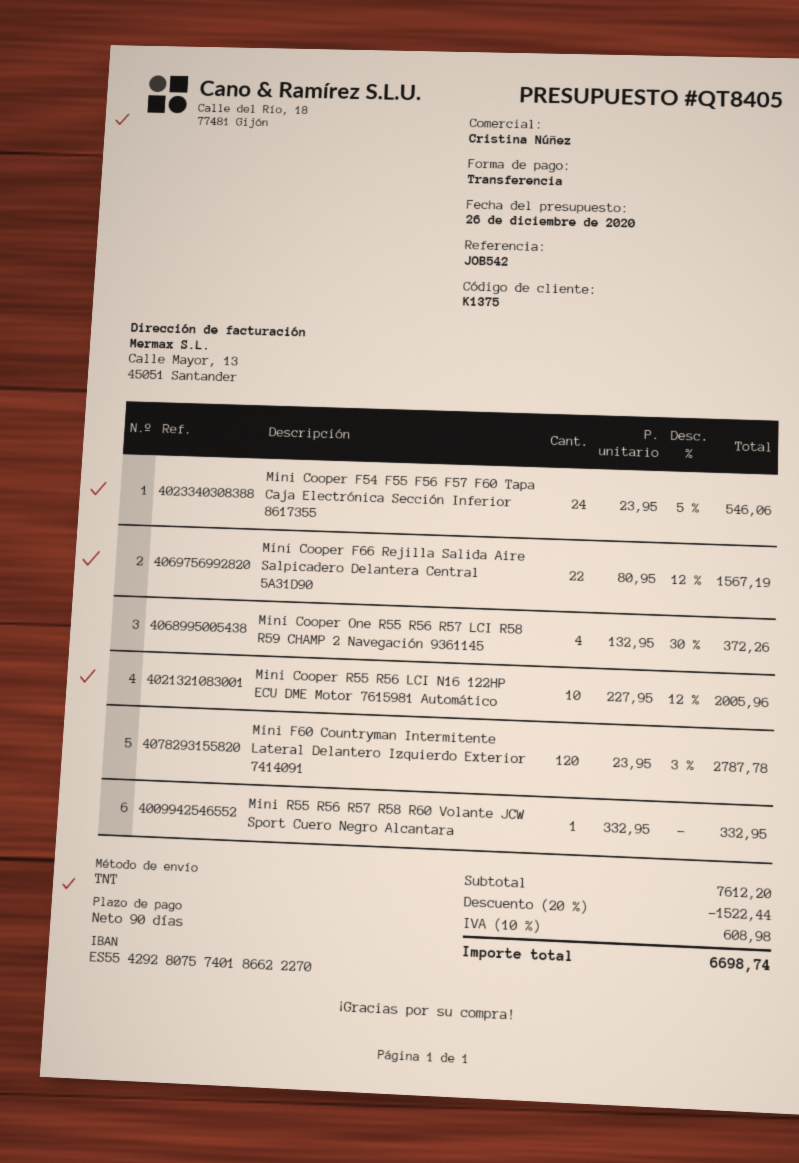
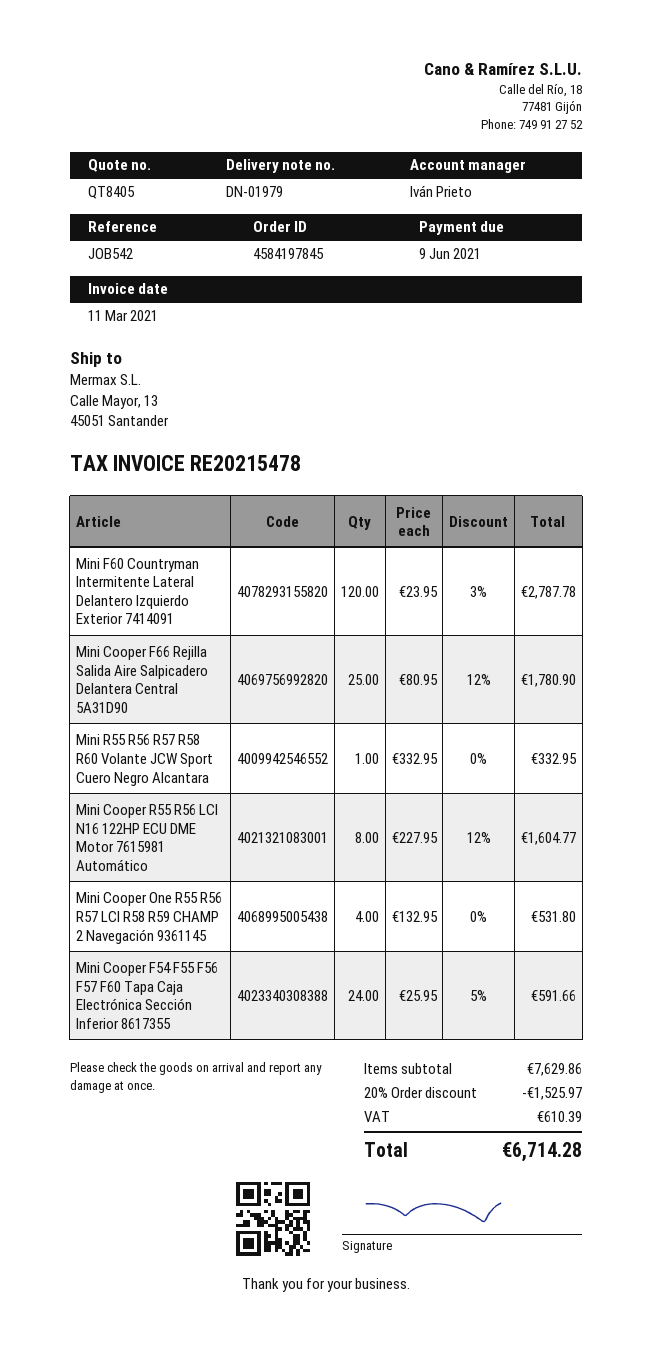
sales rep: Cristina Núñez -> Iván Prieto
Mini Cooper F54 F55 F56 F57 F60 Tapa Caja Electrónica Sección Inferior 8617355: 24 x 23.95 - 5% = 546.06 -> 24 x 25.95 - 5% = 591.66
Mini Cooper F66 Rejilla Salida Aire Salpicadero Delantera Central 5A31D90: 22 x 80.95 - 12% = 1567.19 -> 25 x 80.95 - 12% = 1780.90
Mini Cooper One R55 R56 R57 LCI R58 R59 CHAMP 2 Navegación 9361145: 4 x 132.95 - 30% = 372.26 -> 4 x 132.95 = 531.80
Mini Cooper R55 R56 LCI N16 122HP ECU DME Motor 7615981 Automático: 10 x 227.95 - 12% = 2005.96 -> 8 x 227.95 - 12% = 1604.77
subtotal: 7612.20 -> 7629.86
discount: 20% = 1522.44 -> 20% = 1525.97
tax: 608.98 -> 610.39
total: 6698.74 -> 6714.28

